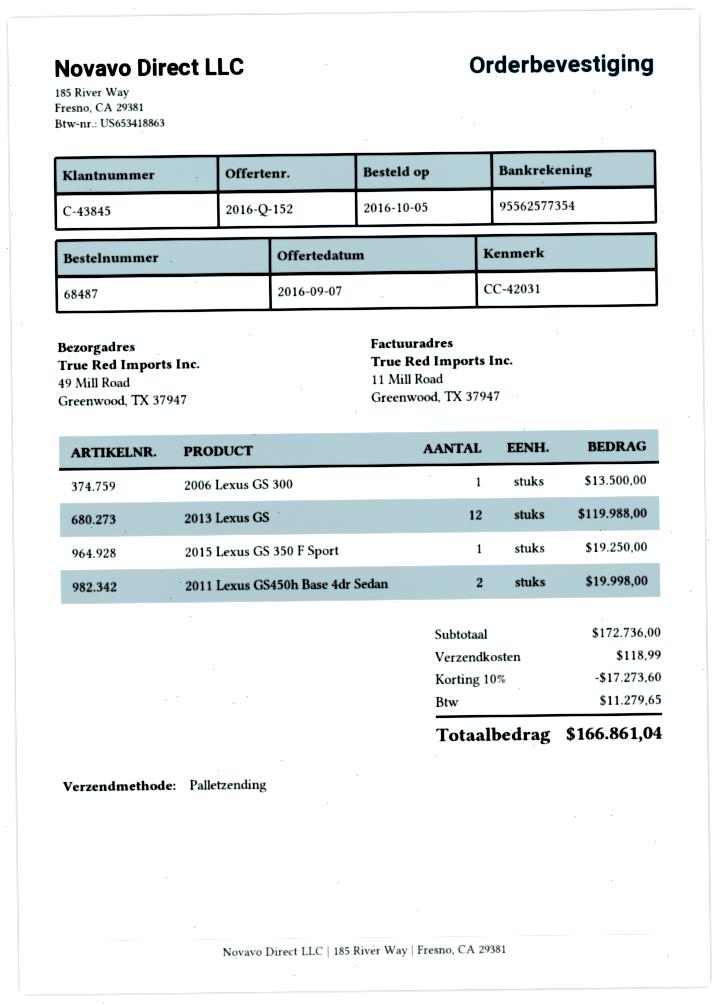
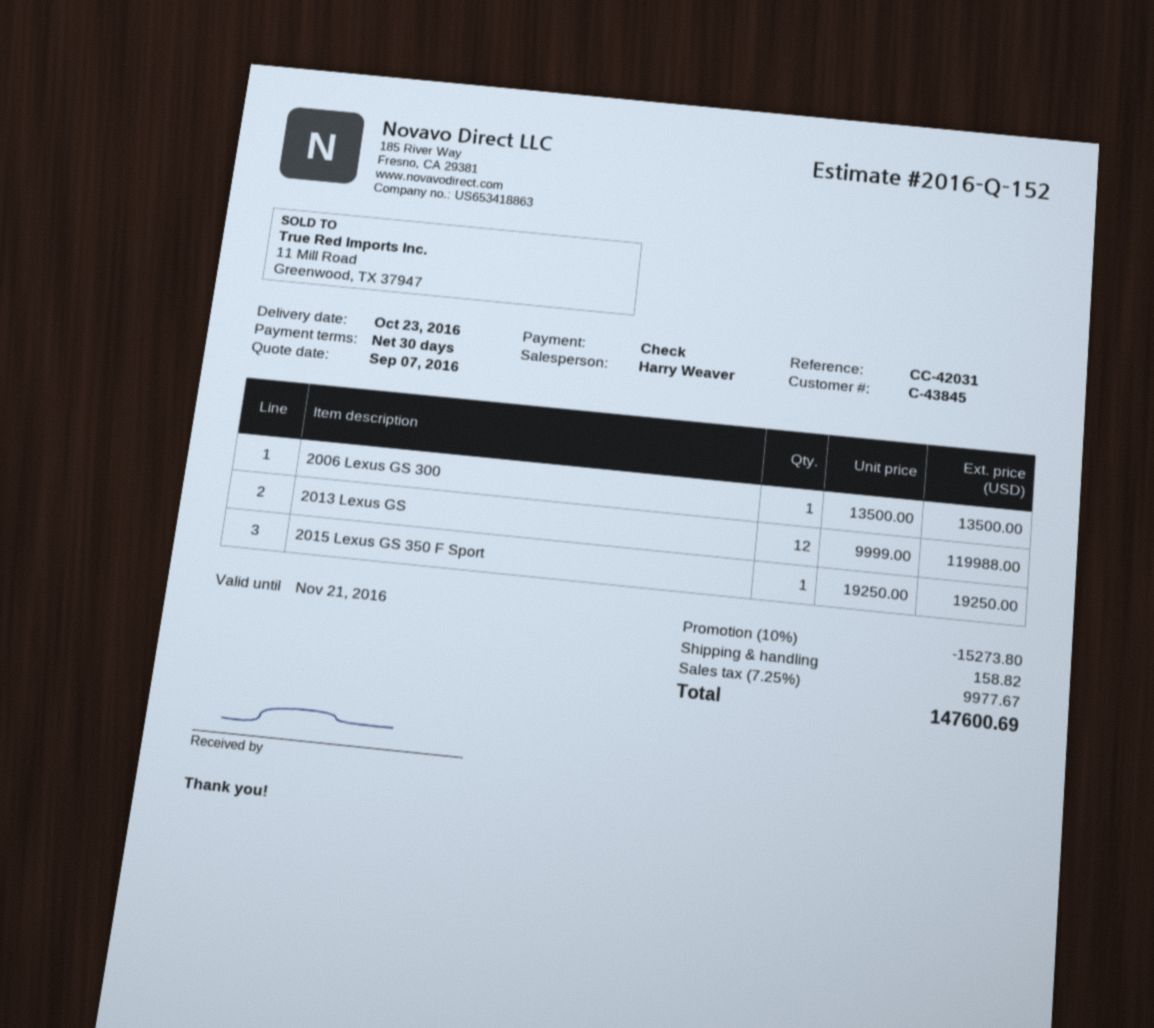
2011 Lexus GS450h Base 4dr Sedan: 2 for 19998.00 -> none
discount: 10% = 17273.60 -> 10% = 15273.80
shipping: 118.99 -> 158.82
tax: 11279.65 -> 9977.67
total: 166861.04 -> 147600.69

